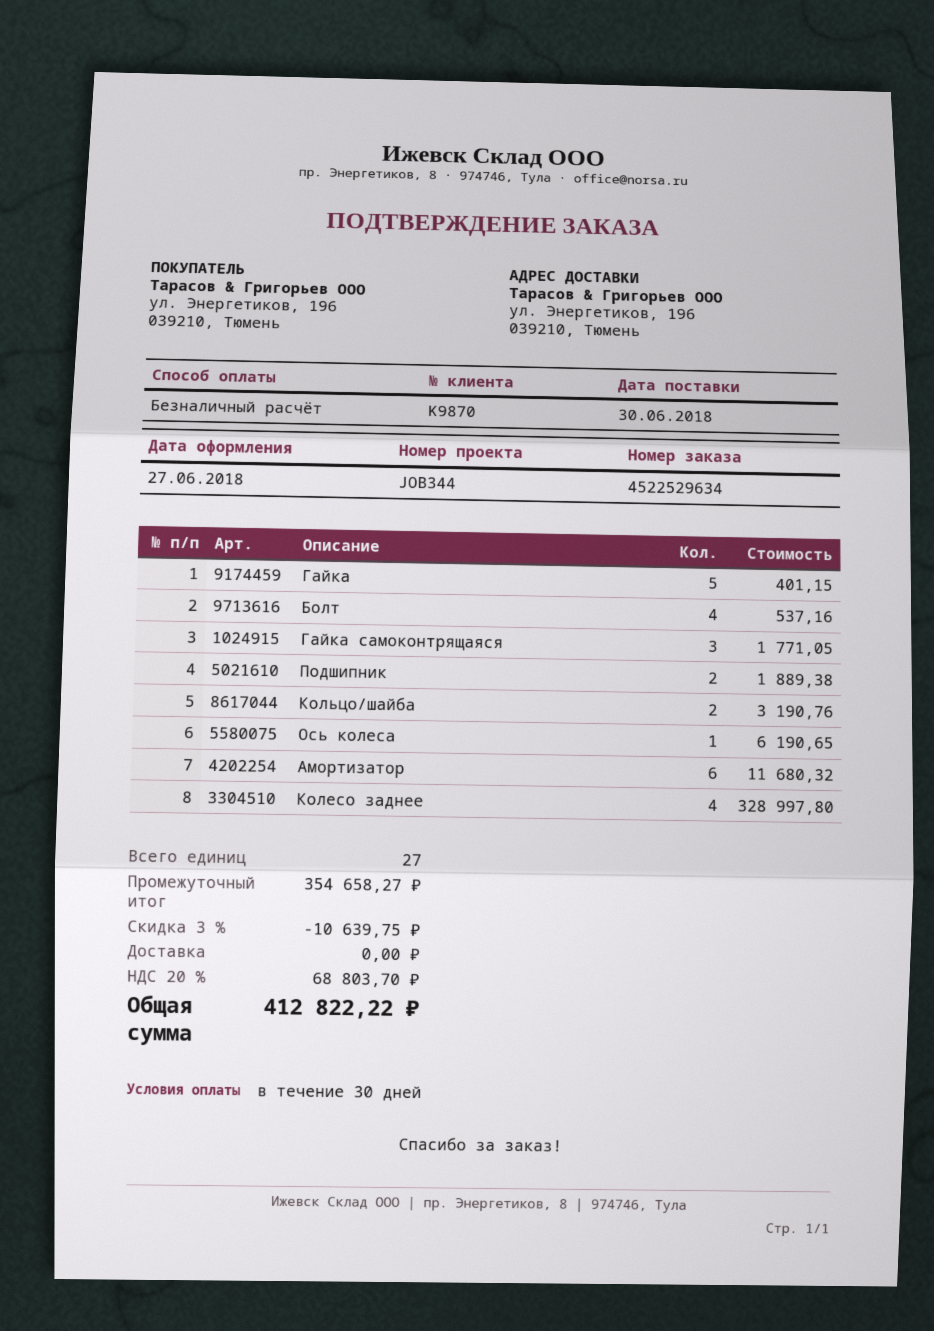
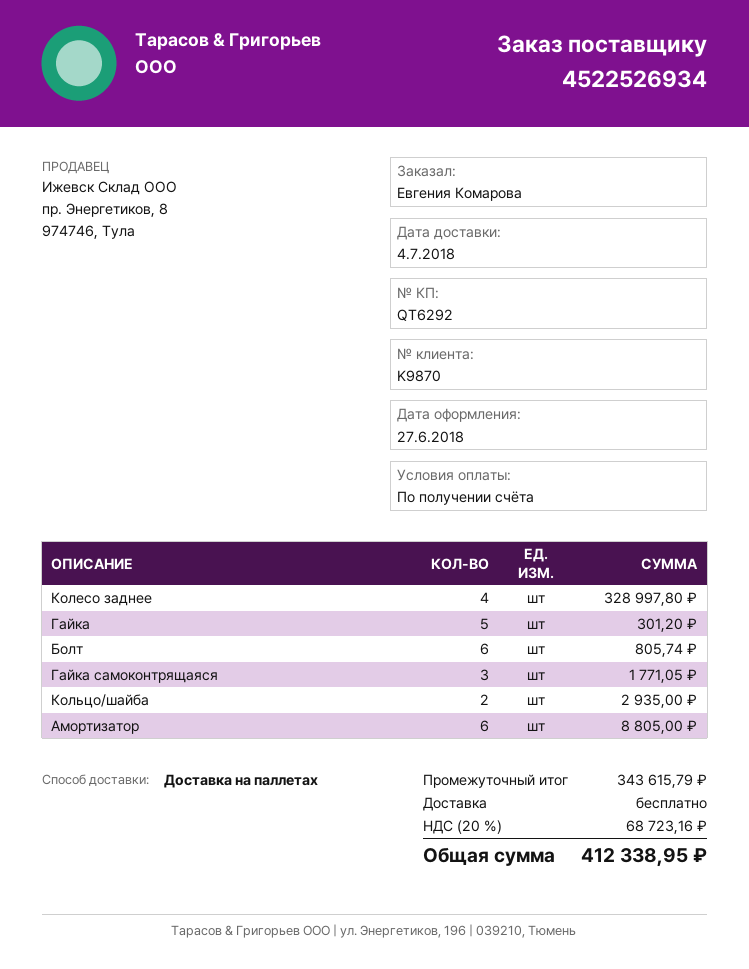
order number: 4522529634 -> 4522526934
delivery date: 2018-06-30 -> 2018-07-04
payment terms: 30 days -> on receipt
Гайка: 5 for 401.15 -> 5 for 301.20
Болт: 4 for 537.16 -> 6 for 805.74
Подшипник: 2 for 1889.38 -> none
Кольцо/шайба: 2 for 3190.76 -> 2 for 2935.00
Ось колеса: 1 for 6190.65 -> none
Амортизатор: 6 for 11680.32 -> 6 for 8805.00
subtotal: 354658.27 -> 343615.79
discount: 3% = 10639.75 -> none
tax: 20% = 68803.70 -> 20% = 68723.16
total: 412822.22 -> 412338.95

